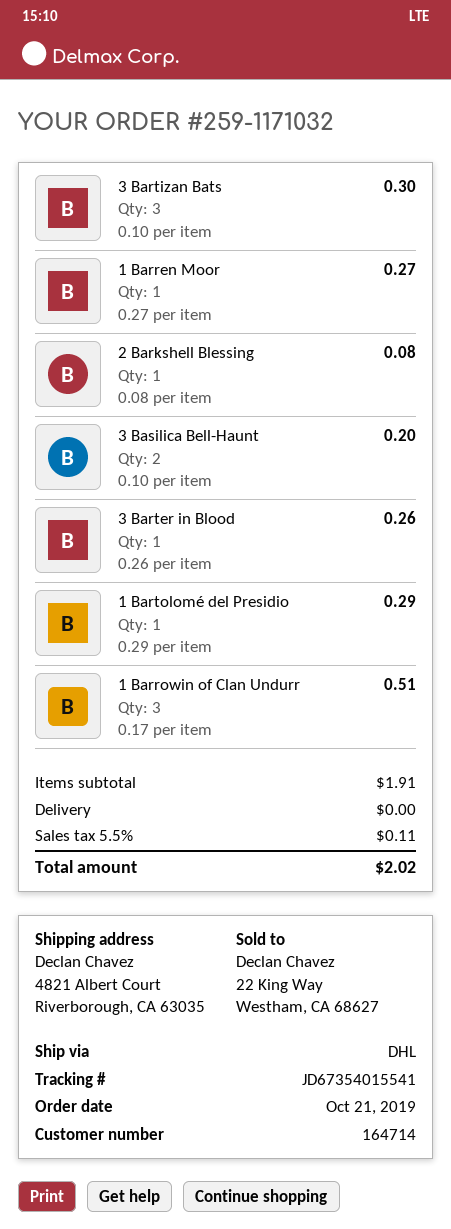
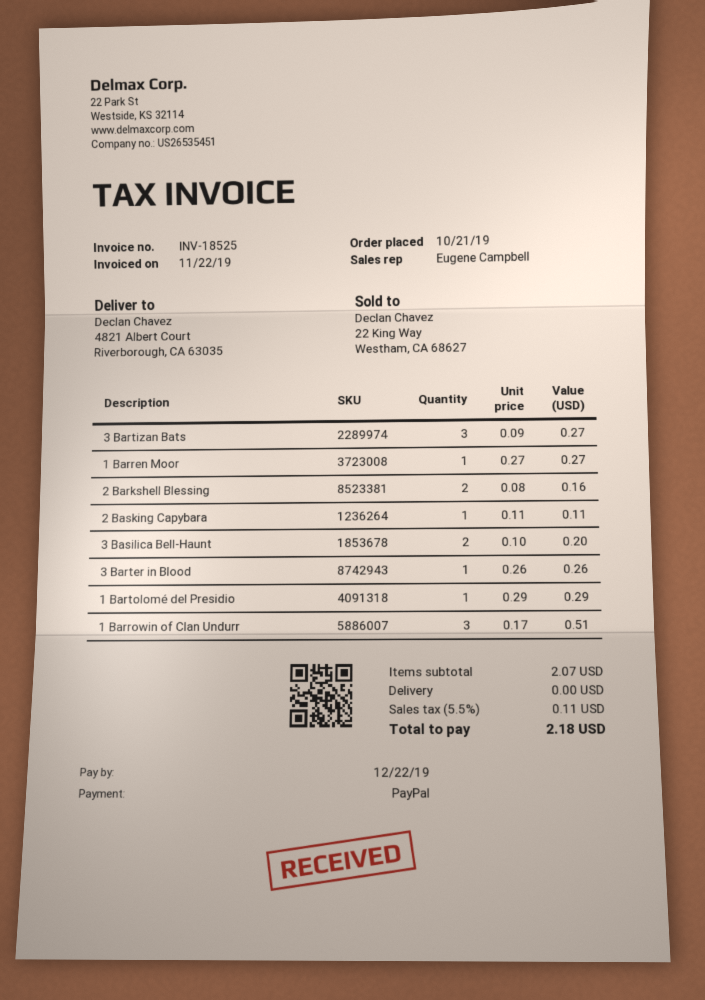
3 Bartizan Bats: 3 x 0.10 = 0.30 -> 3 x 0.09 = 0.27
2 Barkshell Blessing: 1 x 0.08 = 0.08 -> 2 x 0.08 = 0.16
2 Basking Capybara: none -> 1 x 0.11 = 0.11
subtotal: 1.91 -> 2.07
total: 2.02 -> 2.18

